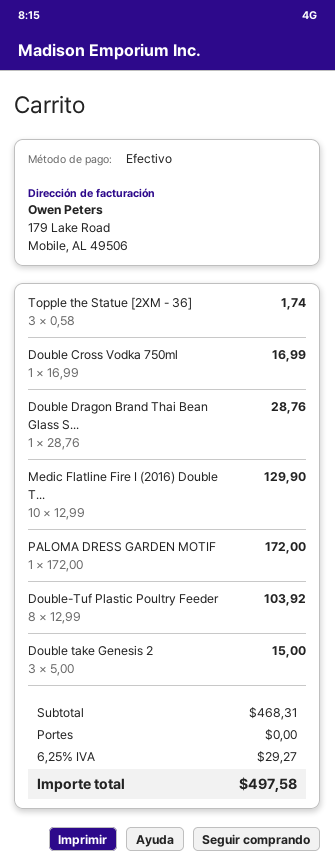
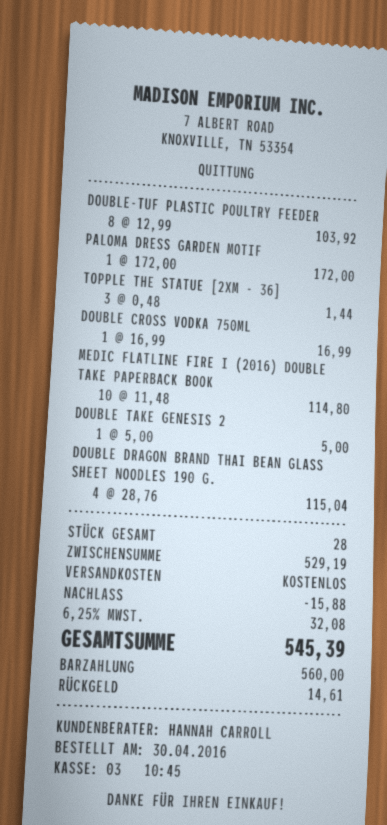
Topple the Statue [2XM - 36]: 3 x 0.58 = 1.74 -> 3 x 0.48 = 1.44
Double Dragon Brand Thai Bean Glass S...: 1 x 28.76 = 28.76 -> 4 x 28.76 = 115.04
Medic Flatline Fire I (2016) Double T...: 10 x 12.99 = 129.90 -> 10 x 11.48 = 114.80
Double take Genesis 2: 3 x 5.00 = 15.00 -> 1 x 5.00 = 5.00
subtotal: 468.31 -> 529.19
discount: none -> 15.88
tax: 6.25% = 29.27 -> 6.25% = 32.08
total: 497.58 -> 545.39

